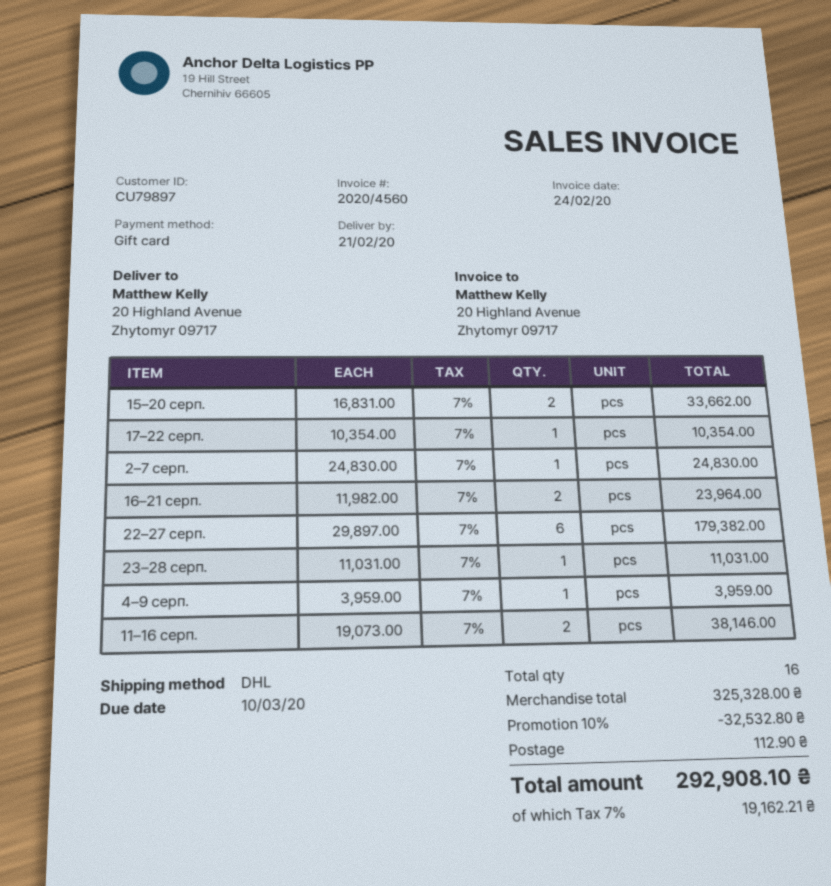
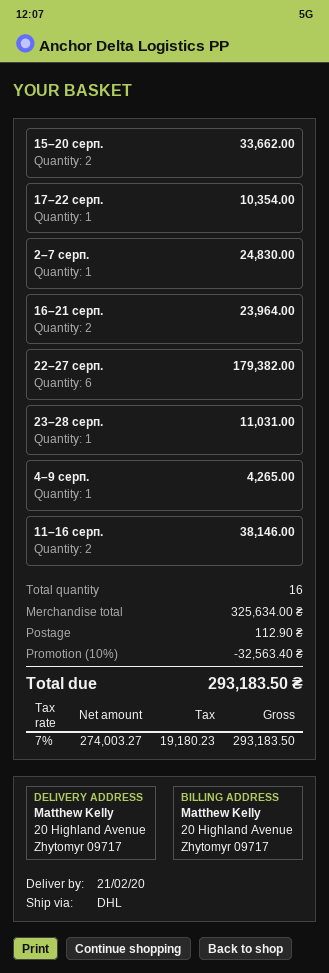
4–9 серп.: 1 for 3959.00 -> 1 for 4265.00
subtotal: 325328.00 -> 325634.00
discount: 10% = 32532.80 -> 10% = 32563.40
tax: 7% = 19162.21 -> 7% = 19180.23
total: 292908.10 -> 293183.50

